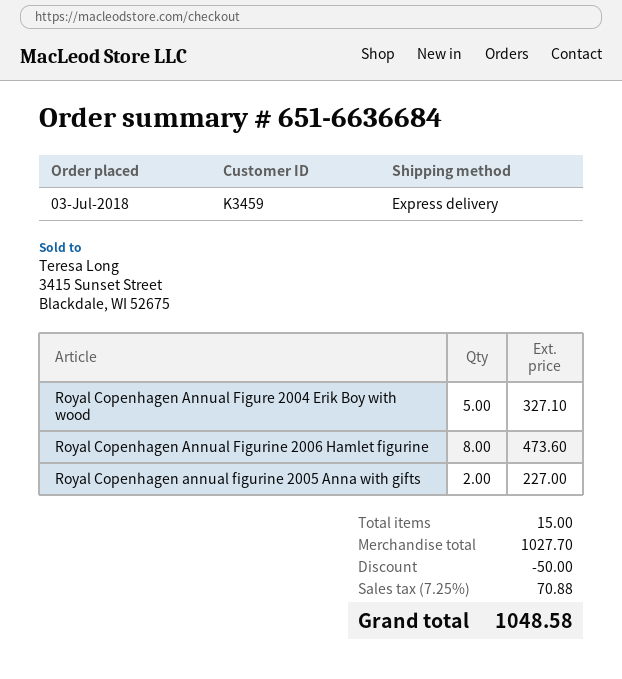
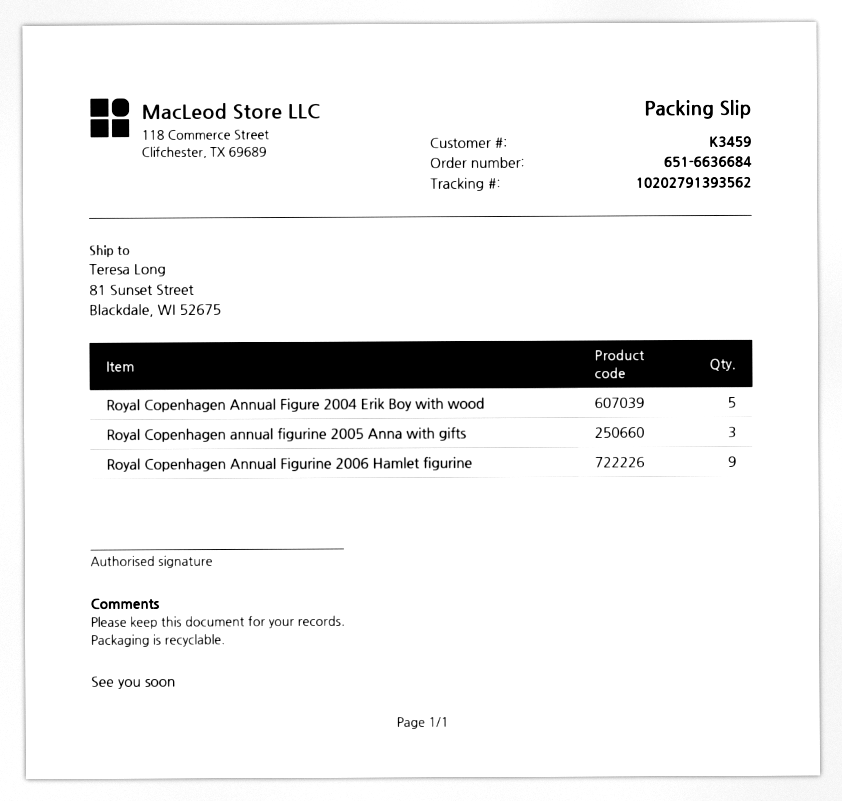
Royal Copenhagen Annual Figurine 2006 Hamlet figurine: 8 -> 9
Royal Copenhagen annual figurine 2005 Anna with gifts: 2 -> 3

